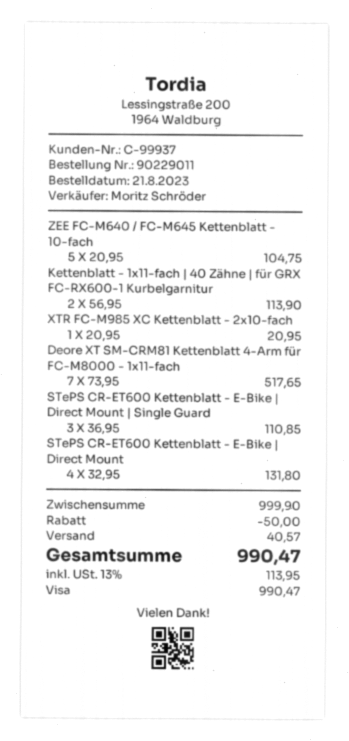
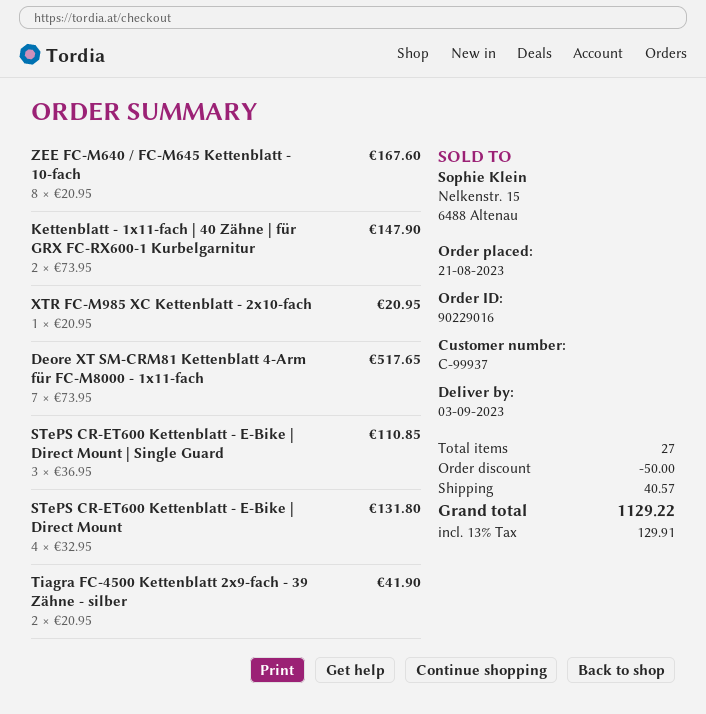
order number: 90229011 -> 90229016
ZEE FC-M640 / FC-M645 Kettenblatt - 10-fach: 5 x 20.95 = 104.75 -> 8 x 20.95 = 167.60
Kettenblatt - 1x11-fach | 40 Zähne | für GRX FC-RX600-1 Kurbelgarnitur: 2 x 56.95 = 113.90 -> 2 x 73.95 = 147.90
Tiagra FC-4500 Kettenblatt 2x9-fach - 39 Zähne - silber: none -> 2 x 20.95 = 41.90
tax: 13% = 113.95 -> 13% = 129.91
total: 990.47 -> 1129.22

